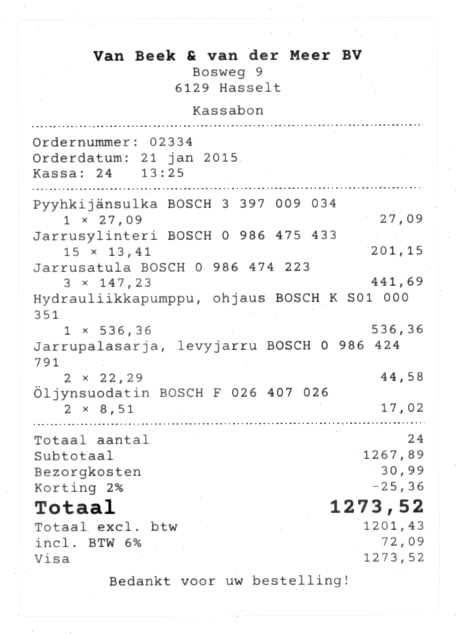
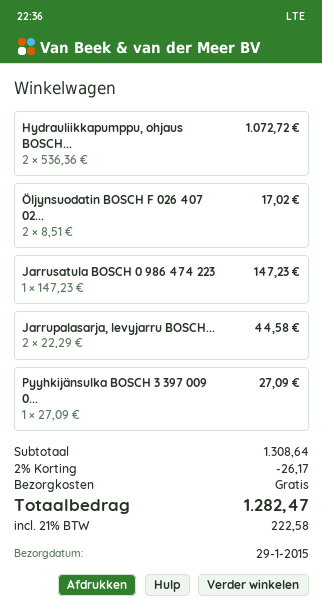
Jarrusylinteri BOSCH 0 986 475 433: 15 x 13.41 = 201.15 -> none
Jarrusatula BOSCH 0 986 474 223: 3 x 147.23 = 441.69 -> 1 x 147.23 = 147.23
Hydrauliikkapumppu, ohjaus BOSCH K S01 000 351: 1 x 536.36 = 536.36 -> 2 x 536.36 = 1072.72
subtotal: 1267.89 -> 1308.64
discount: 2% = 25.36 -> 2% = 26.17
shipping: 30.99 -> 0.00
tax: 6% = 72.09 -> 21% = 222.58
total: 1273.52 -> 1282.47

